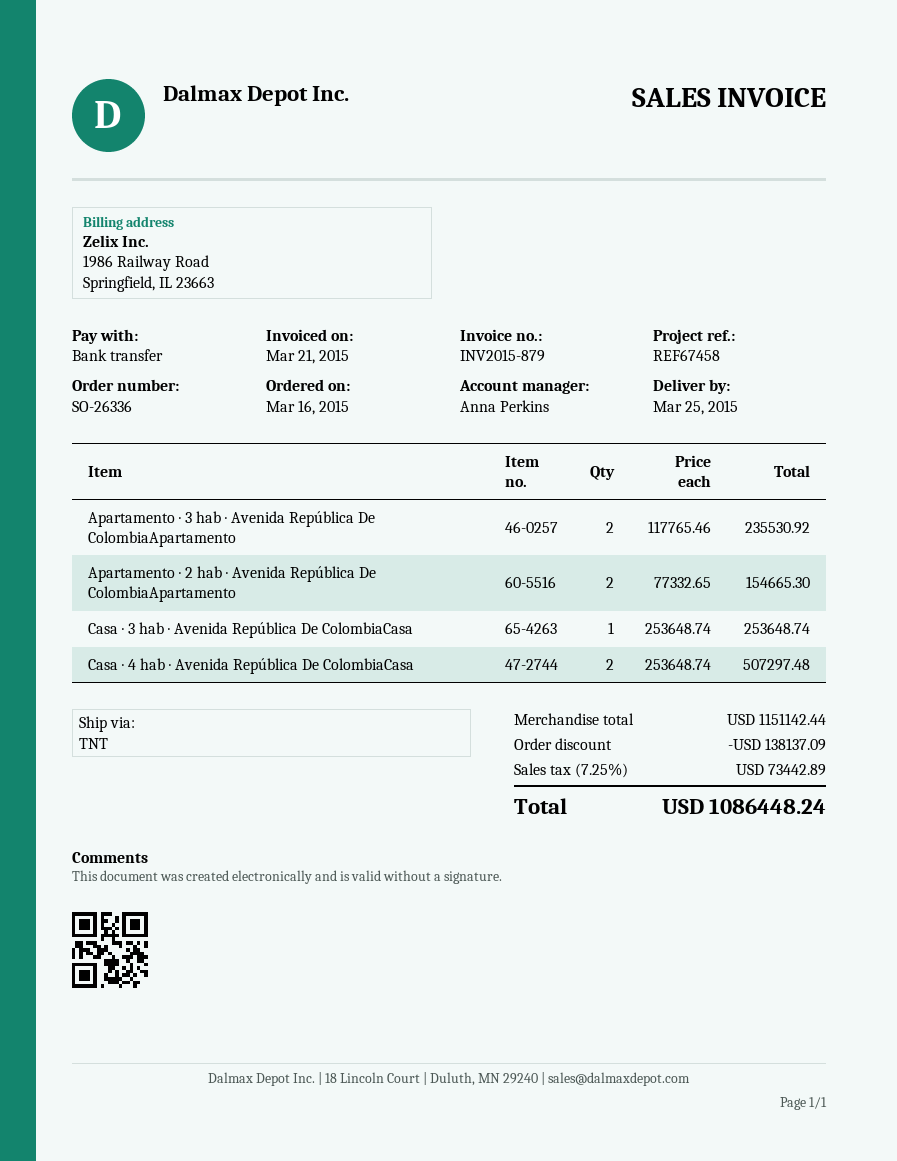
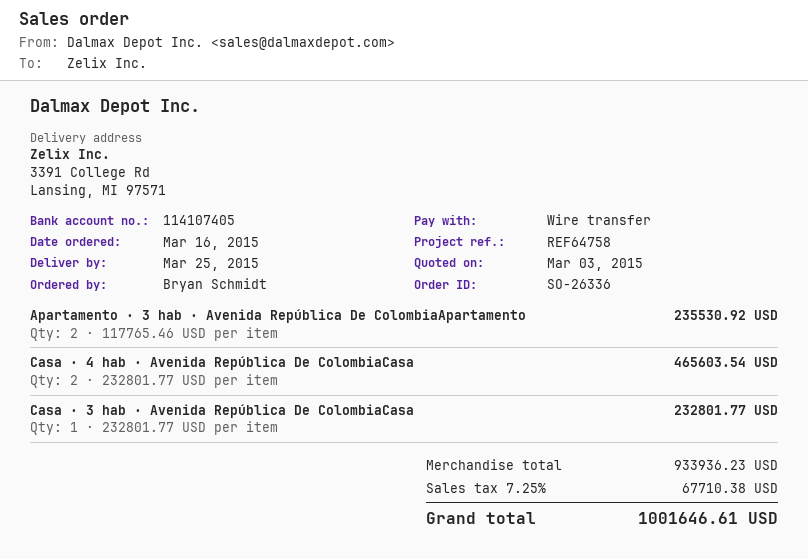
reference: REF67458 -> REF64758
Apartamento · 2 hab · Avenida República De ColombiaApartamento: 2 x 77332.65 = 154665.30 -> none
Casa · 3 hab · Avenida República De ColombiaCasa: 1 x 253648.74 = 253648.74 -> 1 x 232801.77 = 232801.77
Casa · 4 hab · Avenida República De ColombiaCasa: 2 x 253648.74 = 507297.48 -> 2 x 232801.77 = 465603.54
subtotal: 1151142.44 -> 933936.23
discount: 138137.09 -> none
tax: 7.25% = 73442.89 -> 7.25% = 67710.38
total: 1086448.24 -> 1001646.61

